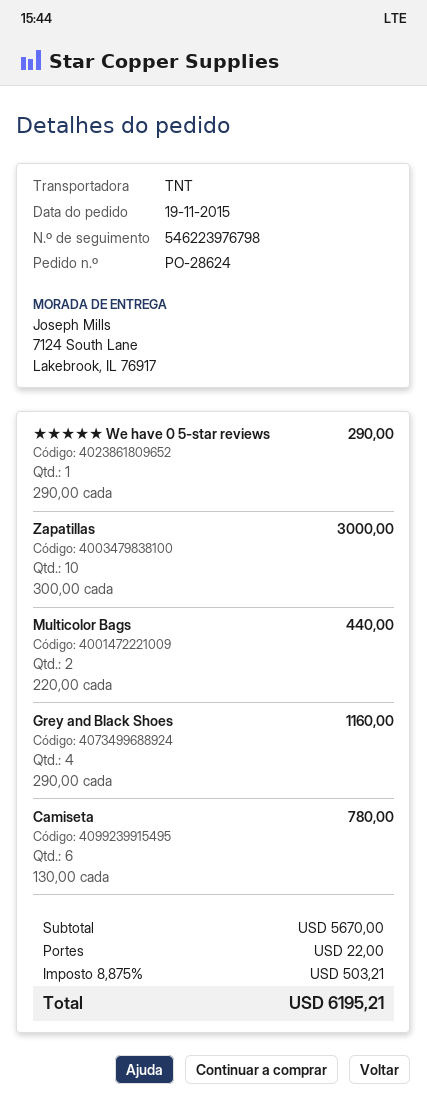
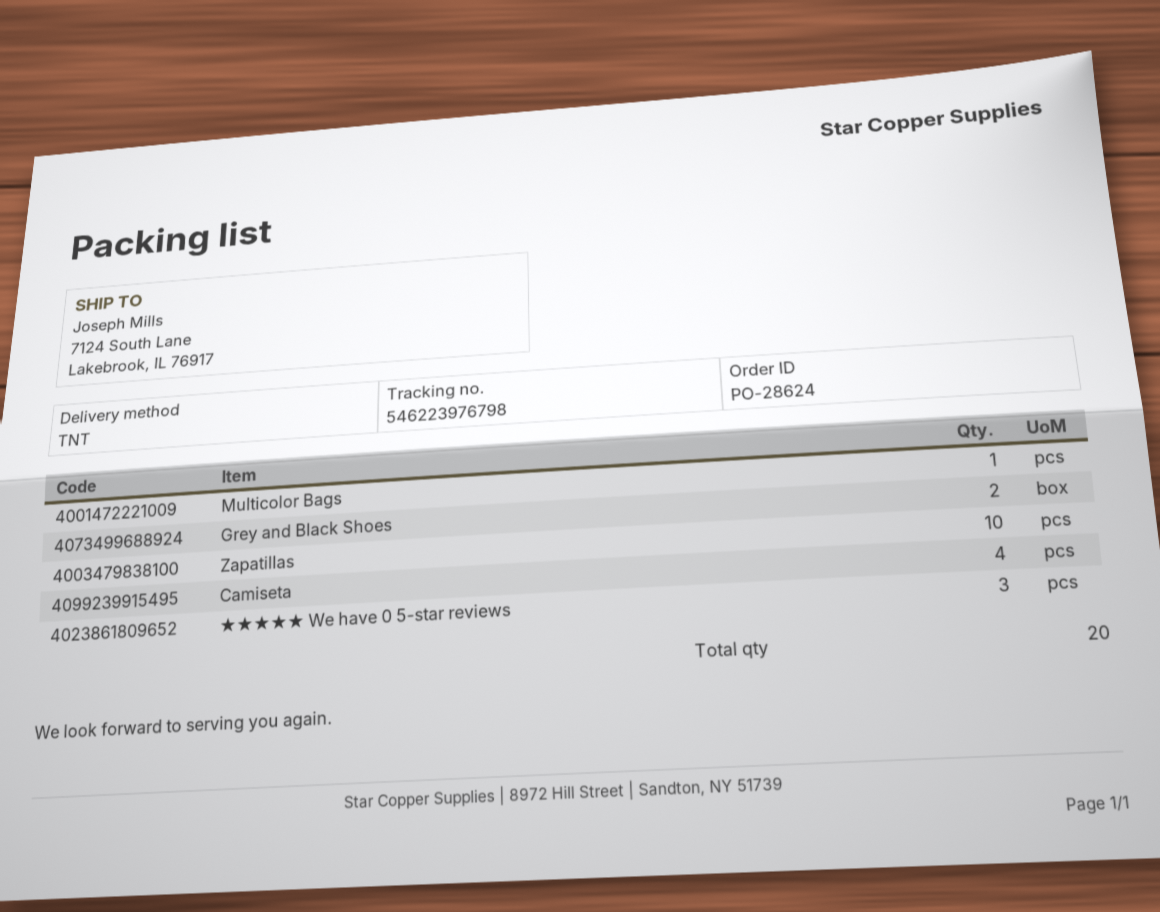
★★★★★ We have 0 5-star reviews: 1 -> 3
Multicolor Bags: 2 -> 1
Grey and Black Shoes: 4 -> 2
Camiseta: 6 -> 4

